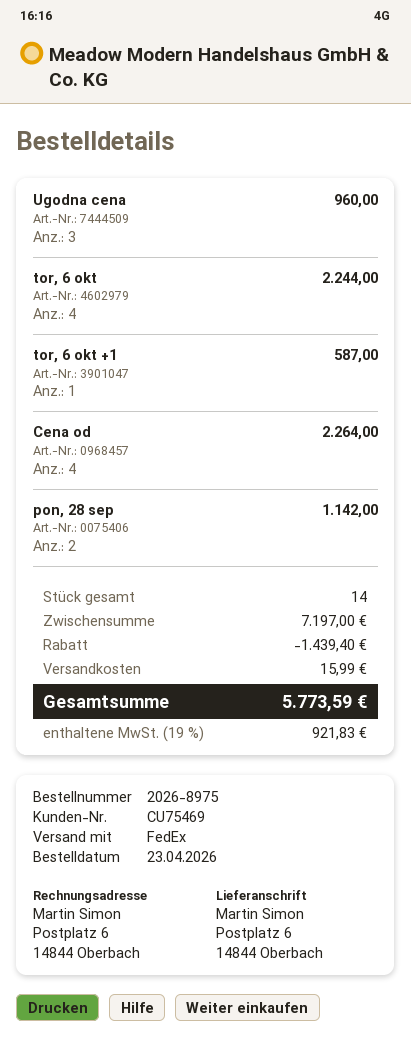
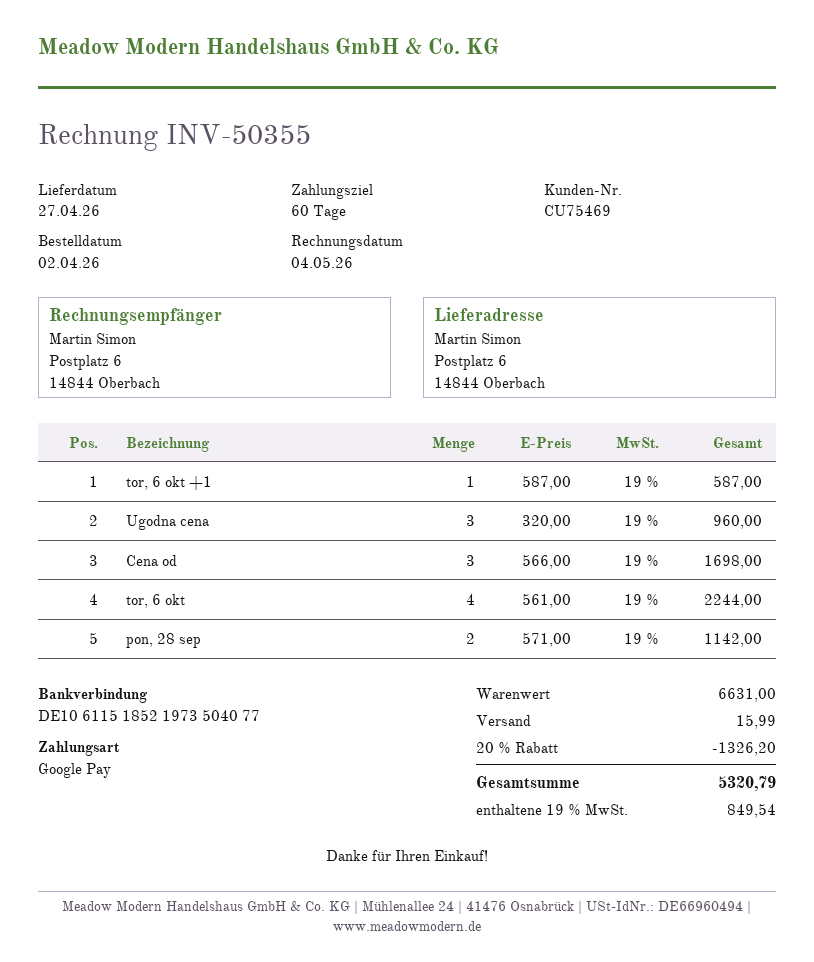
order date: 2026-04-23 -> 2026-04-02
Cena od: 4 for 2264.00 -> 3 for 1698.00
subtotal: 7197.00 -> 6631.00
discount: 1439.40 -> 1326.20
tax: 19% = 921.83 -> 19% = 849.54
total: 5773.59 -> 5320.79

